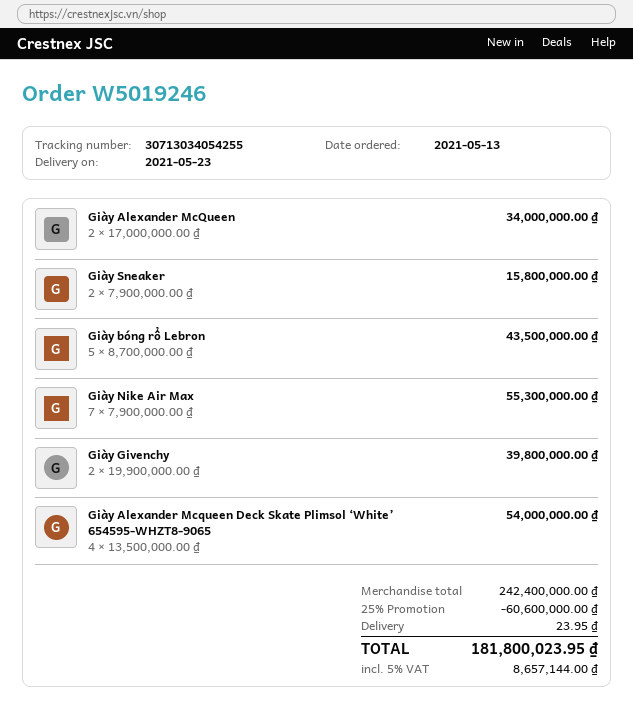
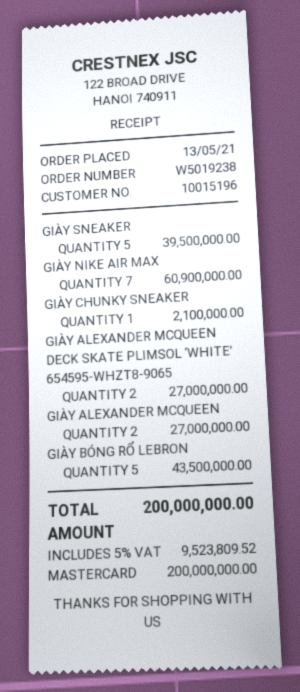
order number: W5019246 -> W5019238
Giày Alexander McQueen: 2 for 34000000.00 -> 2 for 27000000.00
Giày Sneaker: 2 for 15800000.00 -> 5 for 39500000.00
Giày Nike Air Max: 7 for 55300000.00 -> 7 for 60900000.00
Giày Givenchy: 2 for 39800000.00 -> none
Giày Alexander Mcqueen Deck Skate Plimsol ‘White’ 654595-WHZT8-9065: 4 for 54000000.00 -> 2 for 27000000.00
GIÀY CHUNKY SNEAKER: none -> 1 for 2100000.00
discount: 25% = 60600000.00 -> none
shipping: 23.95 -> none
tax: 5% = 8657144.00 -> 5% = 9523809.52
total: 181800023.95 -> 200000000.00

